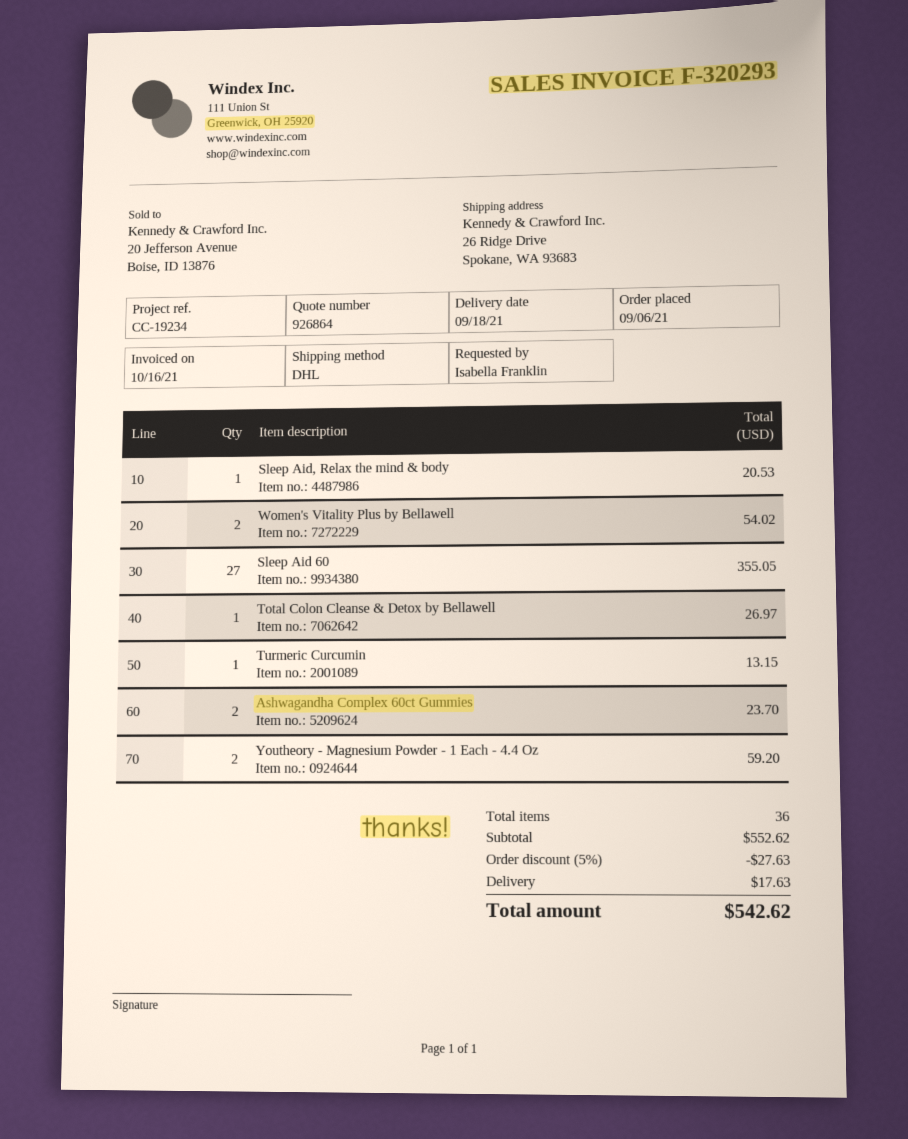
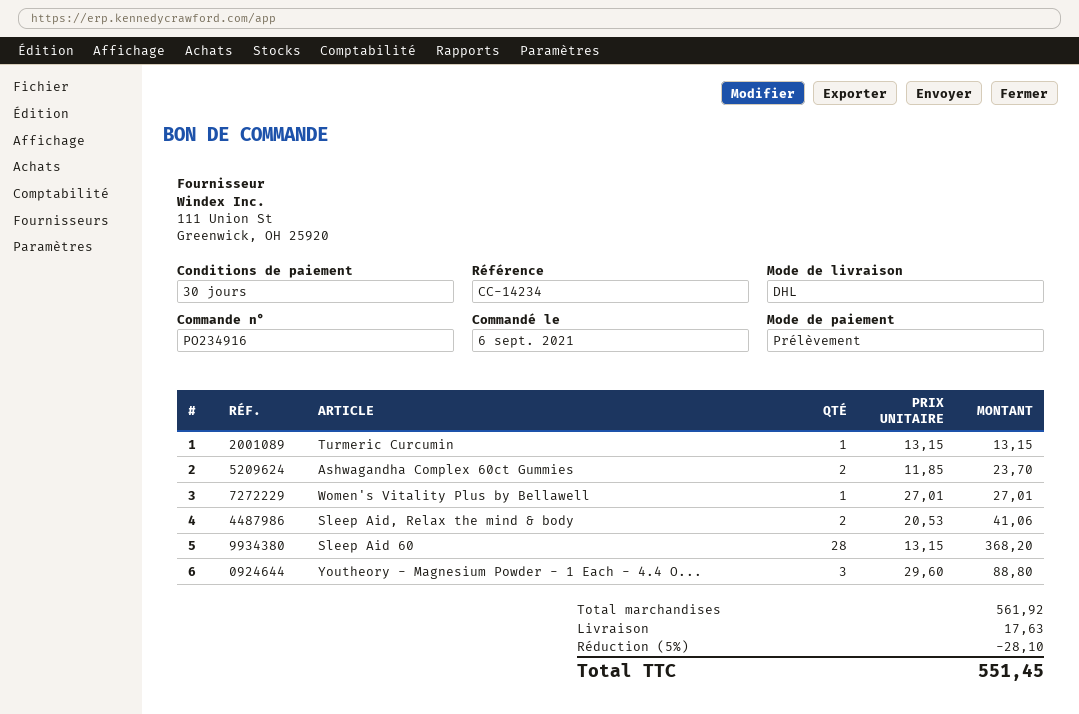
reference: CC-19234 -> CC-14234
Sleep Aid, Relax the mind & body: 1 for 20.53 -> 2 for 41.06
Women's Vitality Plus by Bellawell: 2 for 54.02 -> 1 for 27.01
Sleep Aid 60: 27 for 355.05 -> 28 for 368.20
Total Colon Cleanse & Detox by Bellawell: 1 for 26.97 -> none
Youtheory - Magnesium Powder - 1 Each - 4.4 Oz: 2 for 59.20 -> 3 for 88.80
subtotal: 552.62 -> 561.92
discount: 5% = 27.63 -> 5% = 28.10
total: 542.62 -> 551.45

